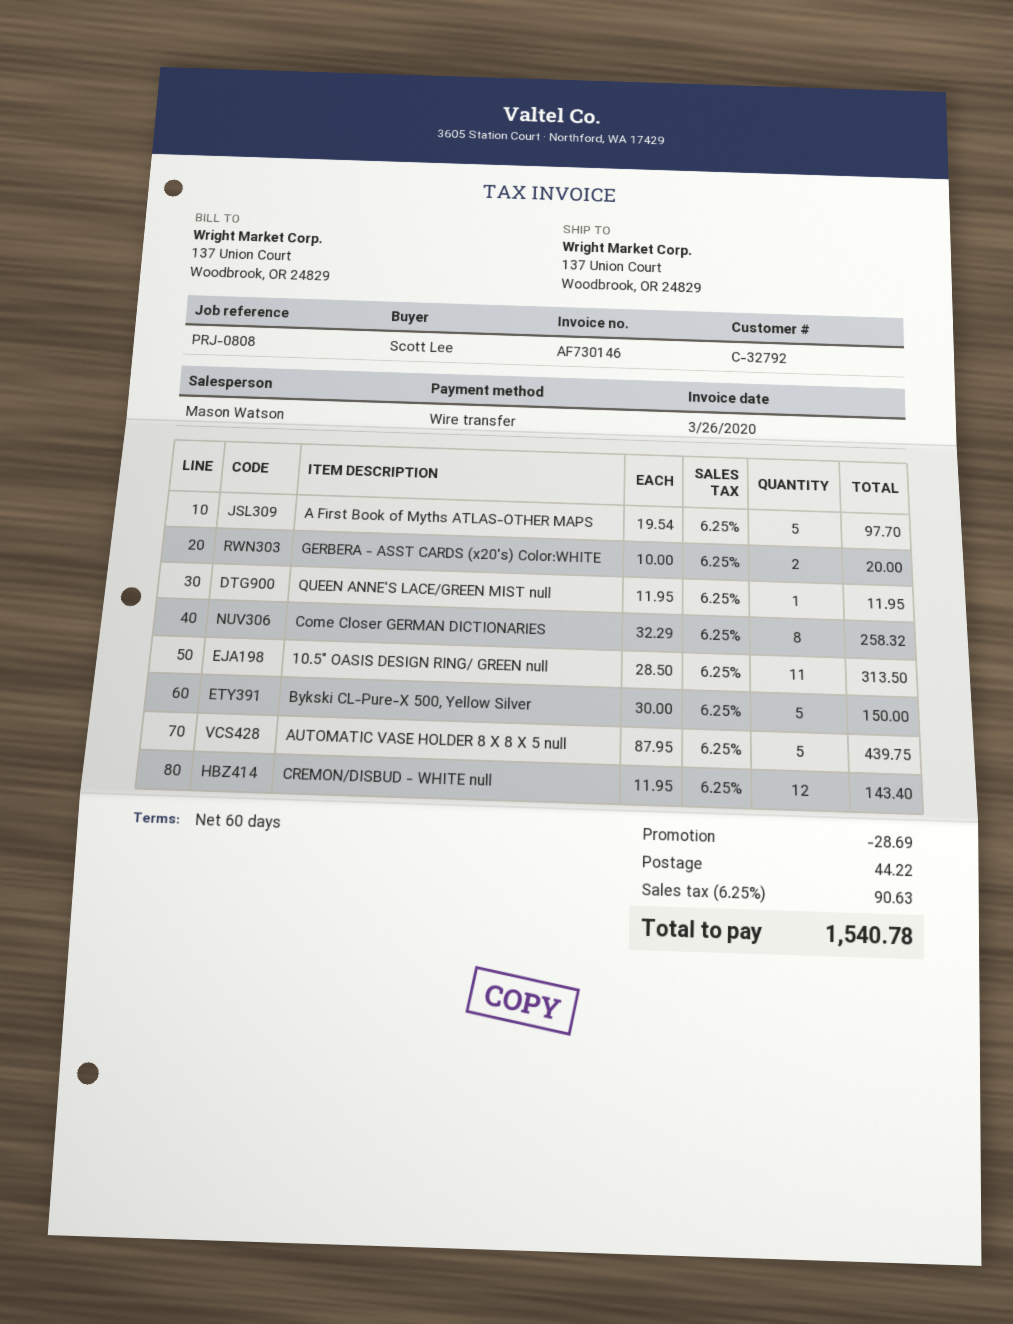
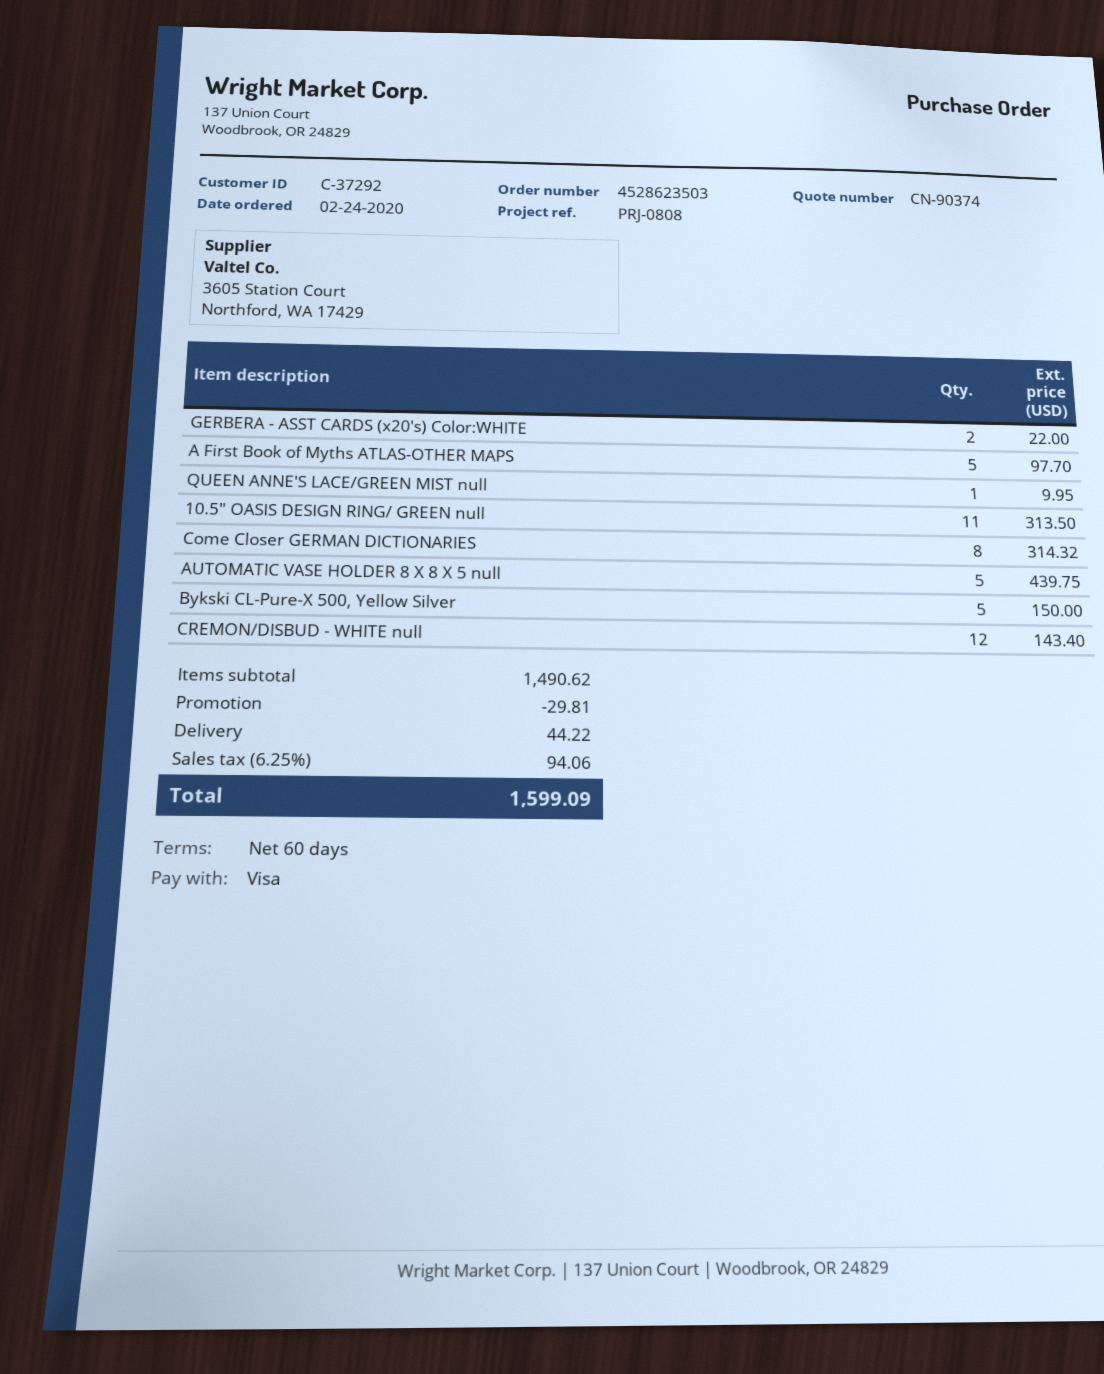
customer number: C-32792 -> C-37292
payment method: bank transfer -> Visa
GERBERA - ASST CARDS (x20's) Color:WHITE: 2 for 20.00 -> 2 for 22.00
QUEEN ANNE'S LACE/GREEN MIST null: 1 for 11.95 -> 1 for 9.95
Come Closer GERMAN DICTIONARIES: 8 for 258.32 -> 8 for 314.32
discount: 28.69 -> 29.81
tax: 6.25% = 90.63 -> 6.25% = 94.06
total: 1540.78 -> 1599.09

